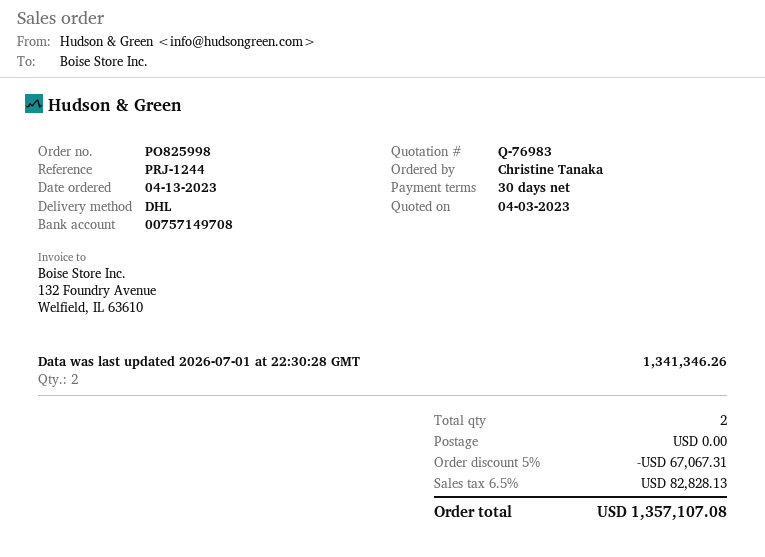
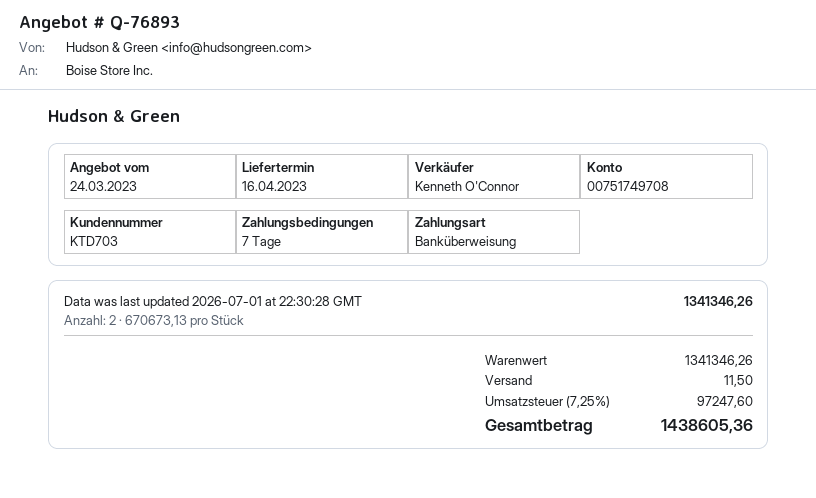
quote number: Q-76983 -> Q-76893
quote date: 2023-04-03 -> 2023-03-24
payment terms: 30 days -> 7 days
bank account: 00757149708 -> 00751749708
discount: 5% = 67067.31 -> none
shipping: 0.00 -> 11.50
tax: 6.5% = 82828.13 -> 7.25% = 97247.60
total: 1357107.08 -> 1438605.36

